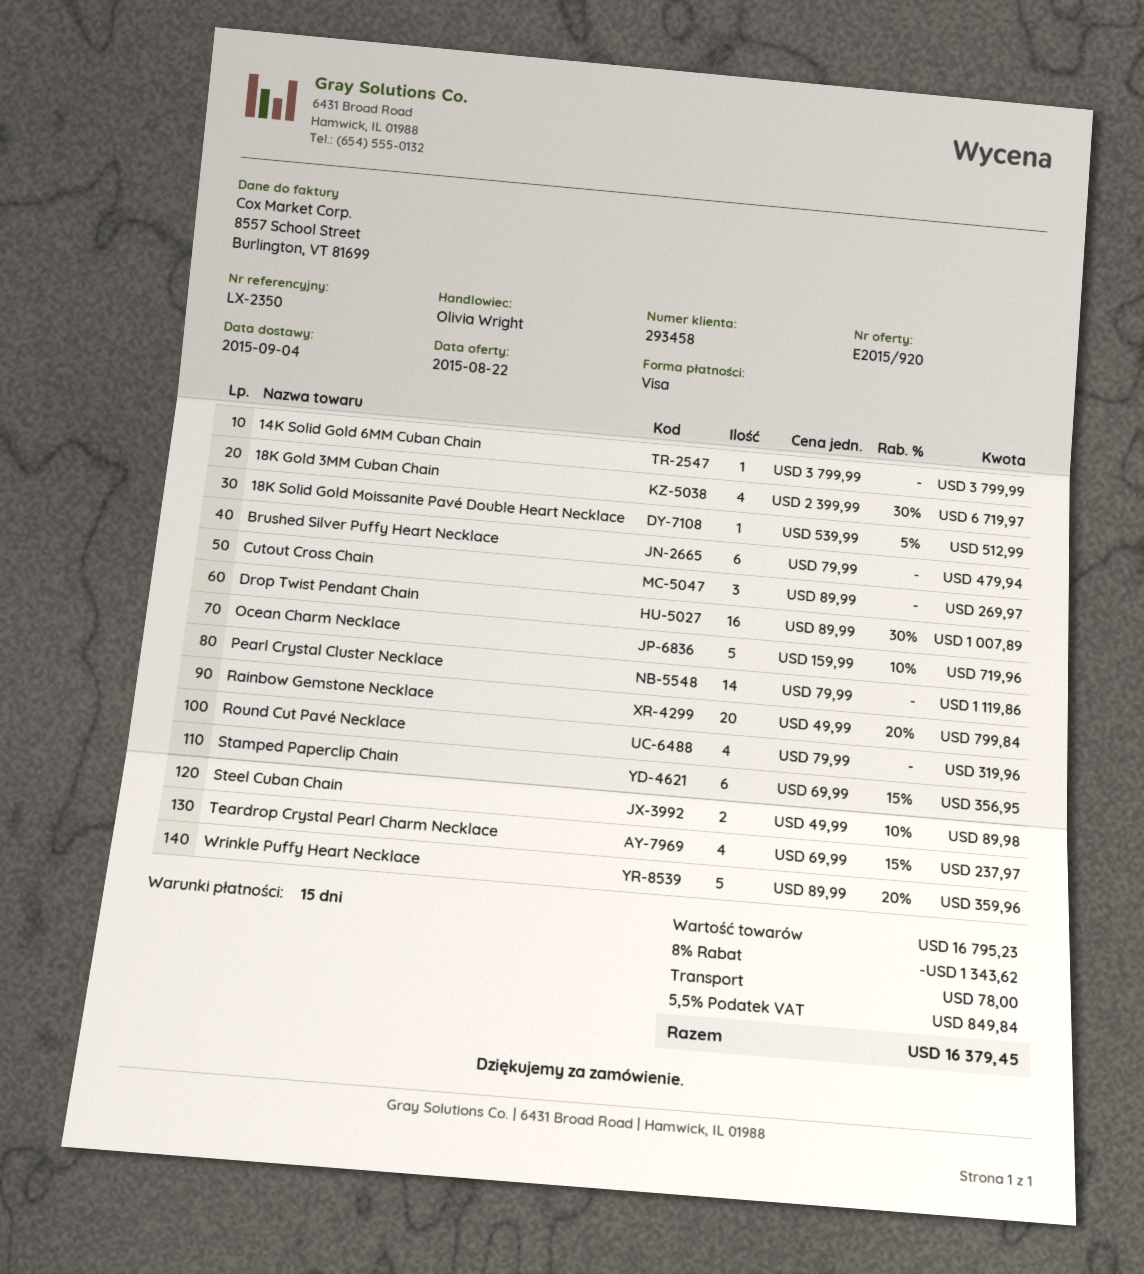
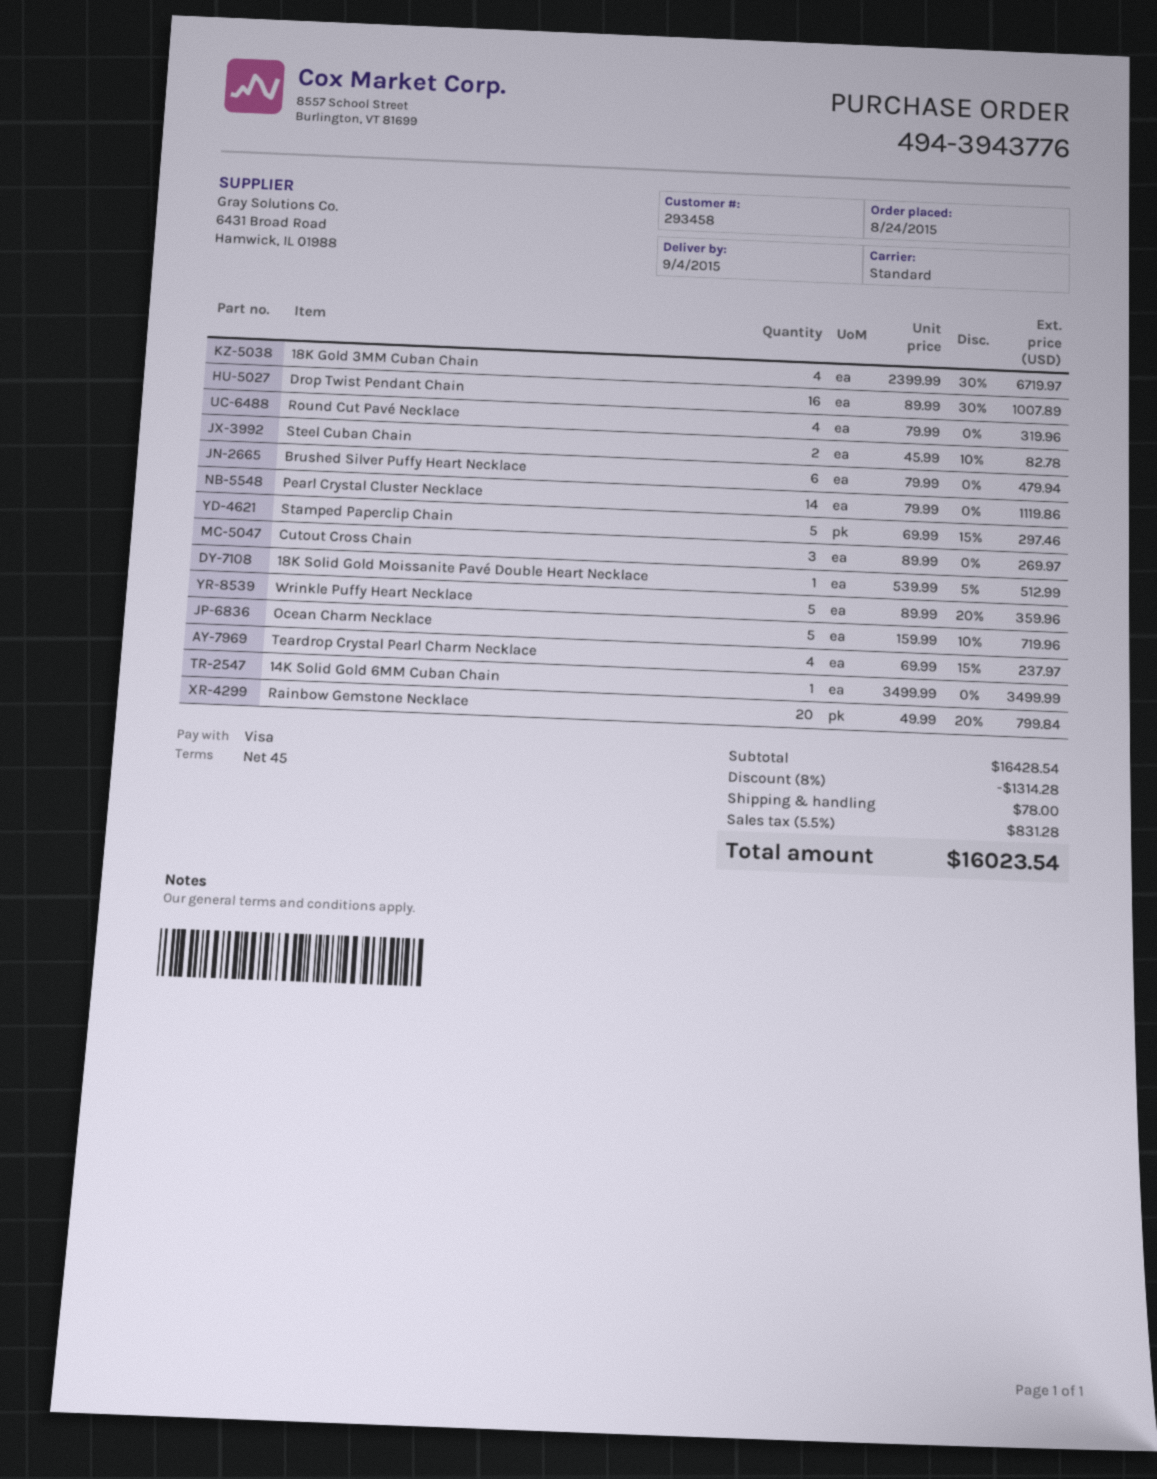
payment terms: 15 days -> 45 days
14K Solid Gold 6MM Cuban Chain: 1 x 3799.99 = 3799.99 -> 1 x 3499.99 = 3499.99
Stamped Paperclip Chain: 6 x 69.99 - 15% = 356.95 -> 5 x 69.99 - 15% = 297.46
Steel Cuban Chain: 2 x 49.99 - 10% = 89.98 -> 2 x 45.99 - 10% = 82.78
subtotal: 16795.23 -> 16428.54
discount: 8% = 1343.62 -> 8% = 1314.28
tax: 5.5% = 849.84 -> 5.5% = 831.28
total: 16379.45 -> 16023.54

